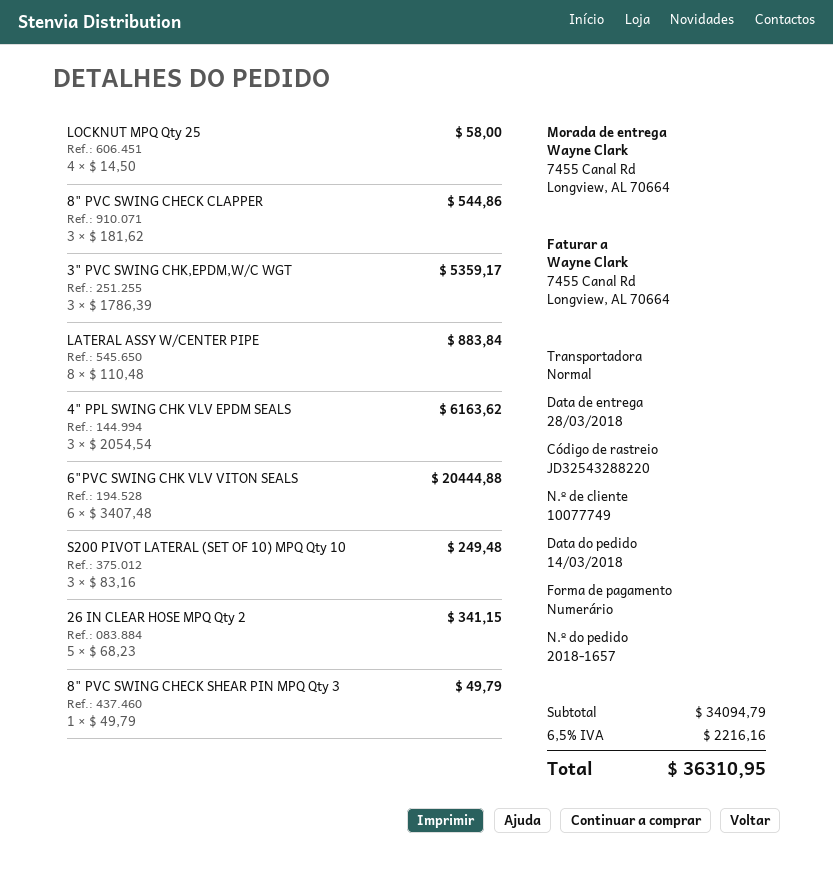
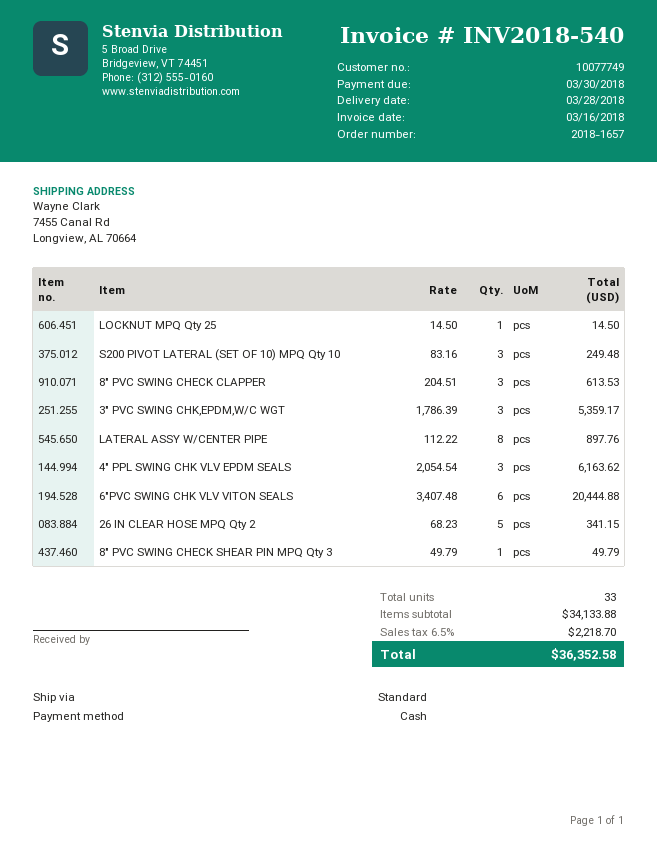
LOCKNUT MPQ Qty 25: 4 x 14.50 = 58.00 -> 1 x 14.50 = 14.50
8" PVC SWING CHECK CLAPPER: 3 x 181.62 = 544.86 -> 3 x 204.51 = 613.53
LATERAL ASSY W/CENTER PIPE: 8 x 110.48 = 883.84 -> 8 x 112.22 = 897.76
subtotal: 34094.79 -> 34133.88
tax: 6.5% = 2216.16 -> 6.5% = 2218.70
total: 36310.95 -> 36352.58

